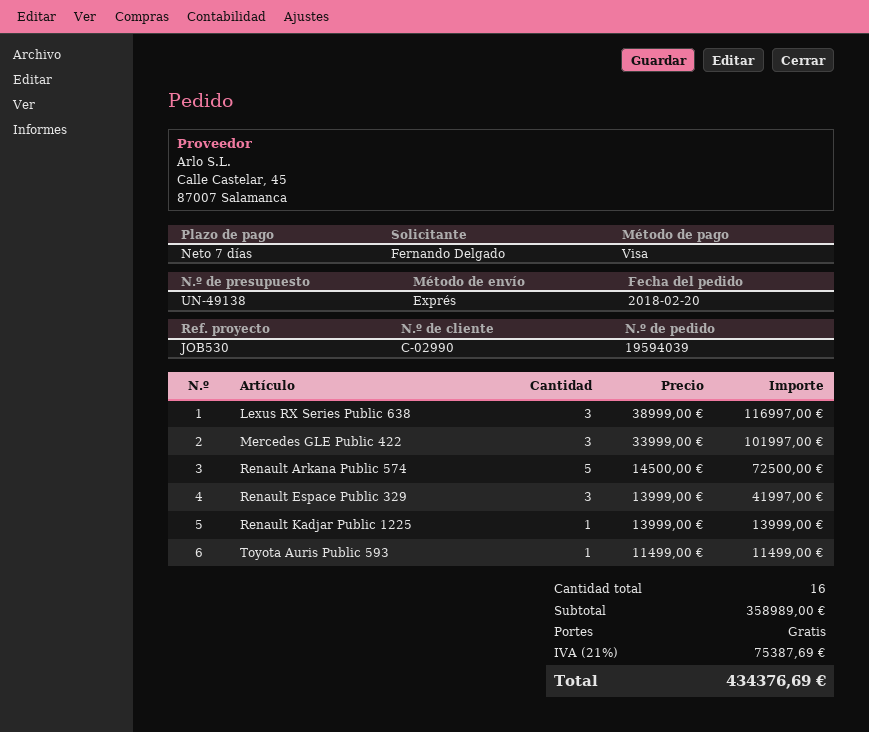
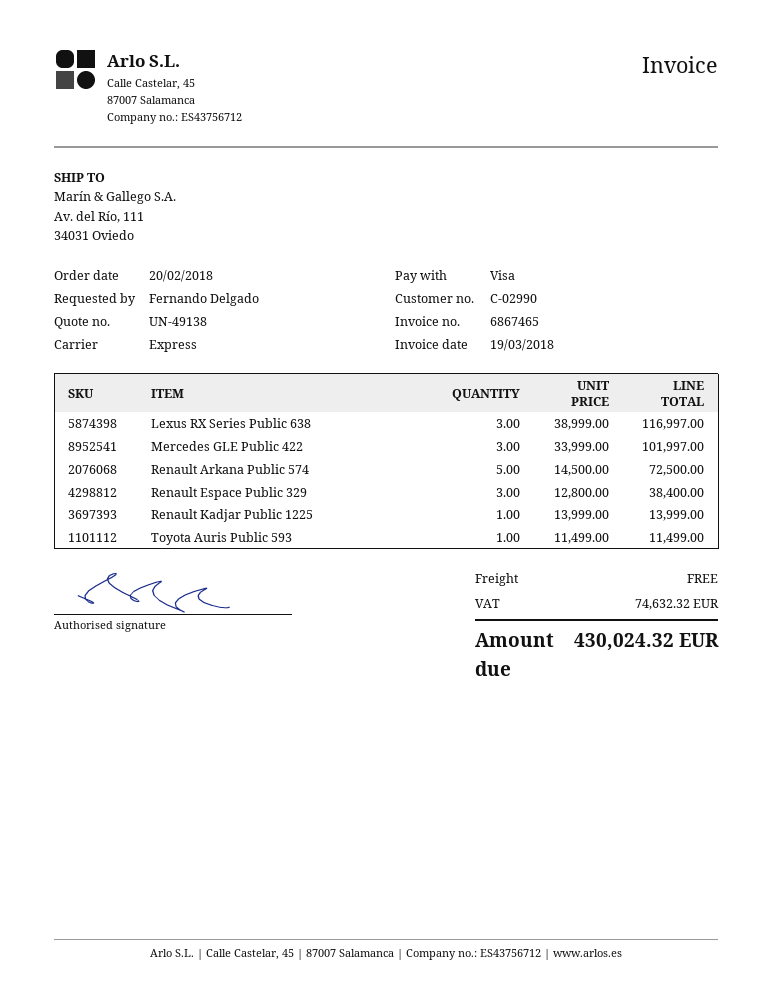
Renault Espace Public 329: 3 x 13999.00 = 41997.00 -> 3 x 12800.00 = 38400.00
tax: 75387.69 -> 74632.32
total: 434376.69 -> 430024.32

